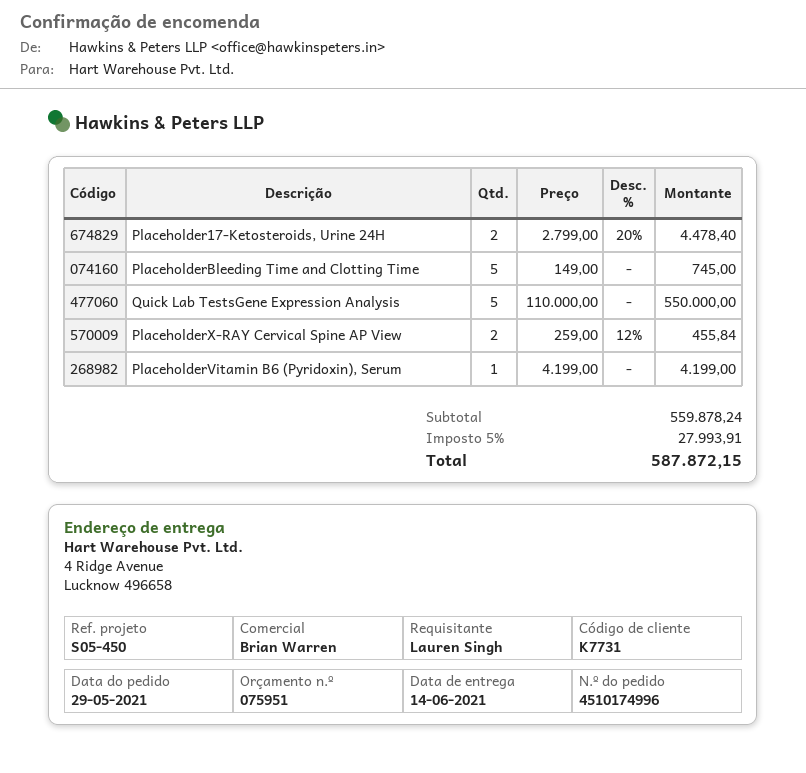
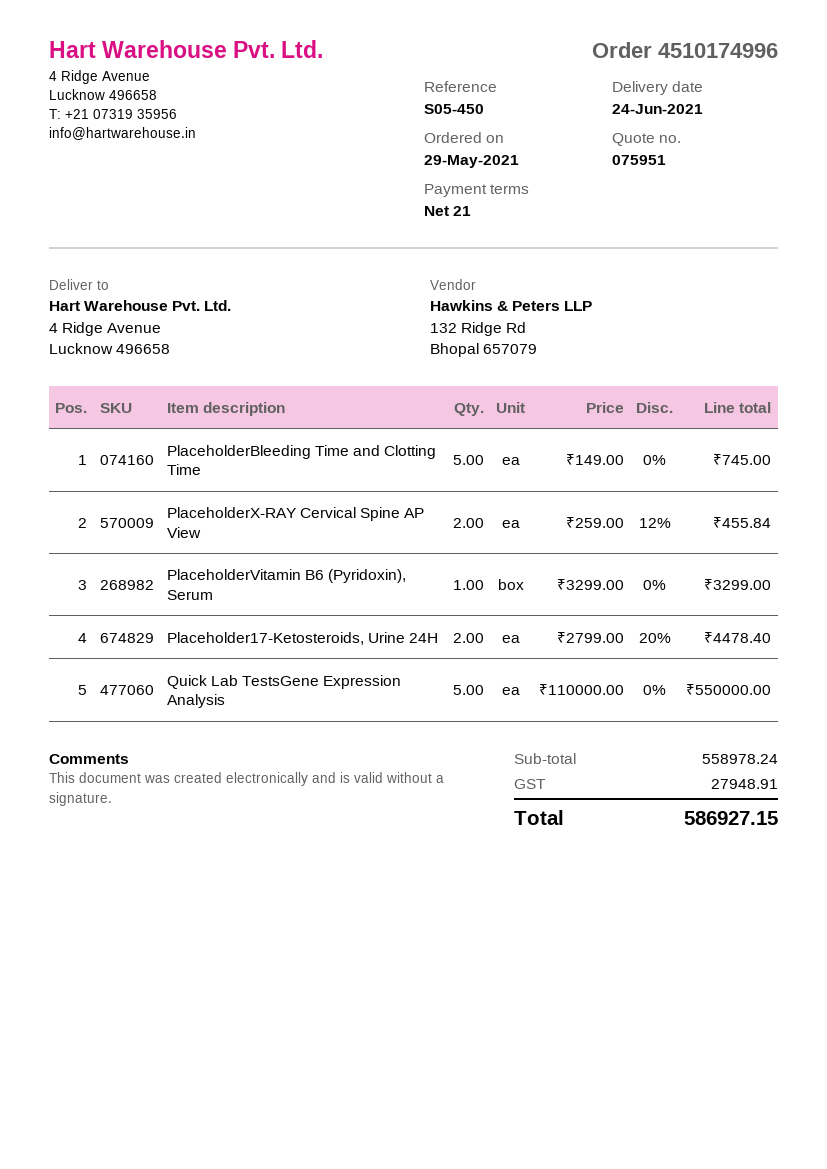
delivery date: 2021-06-14 -> 2021-06-24
PlaceholderVitamin B6 (Pyridoxin), Serum: 1 x 4199.00 = 4199.00 -> 1 x 3299.00 = 3299.00
subtotal: 559878.24 -> 558978.24
tax: 27993.91 -> 27948.91
total: 587872.15 -> 586927.15

